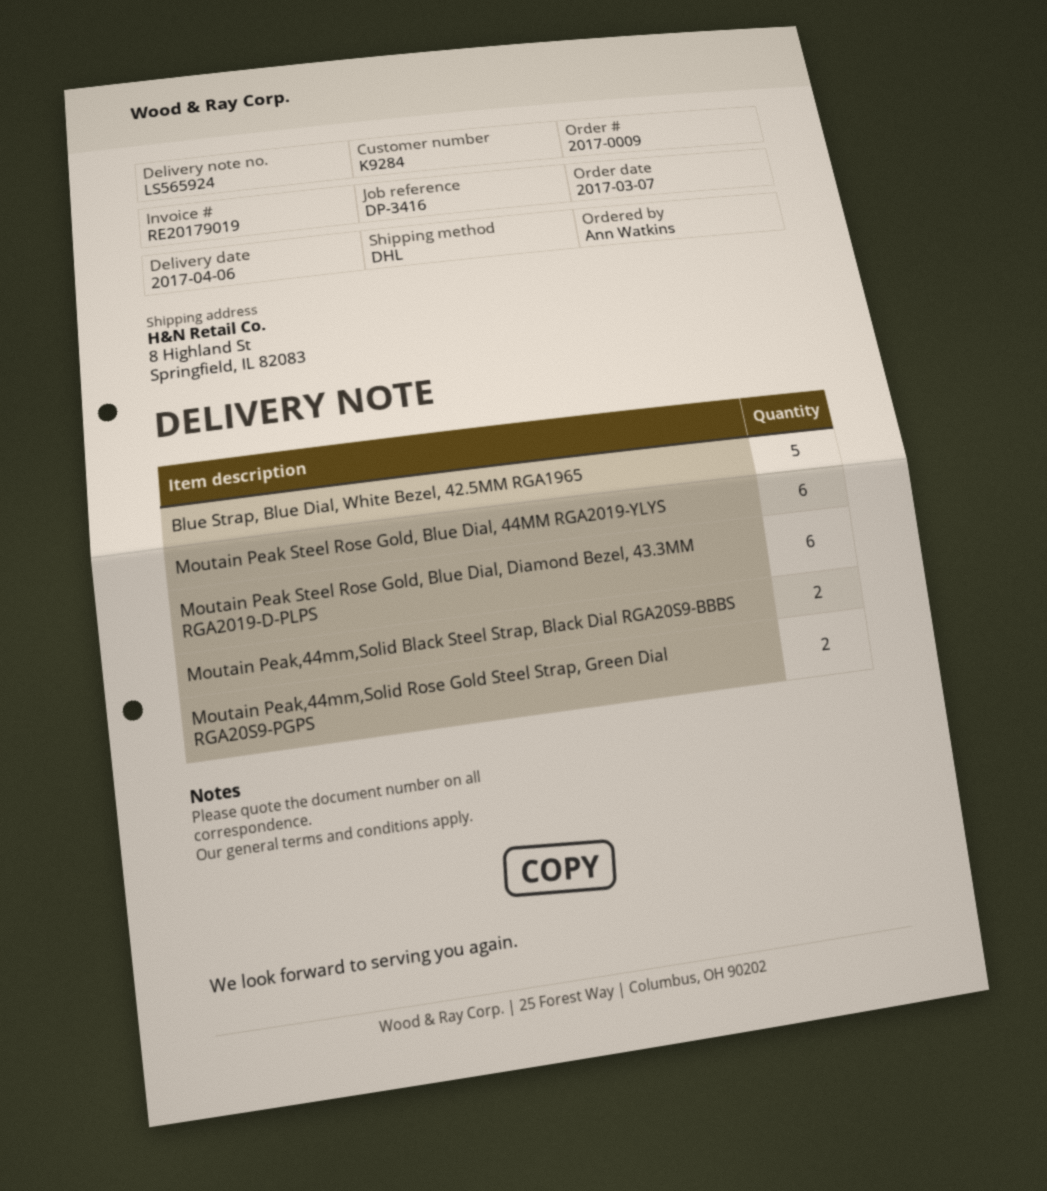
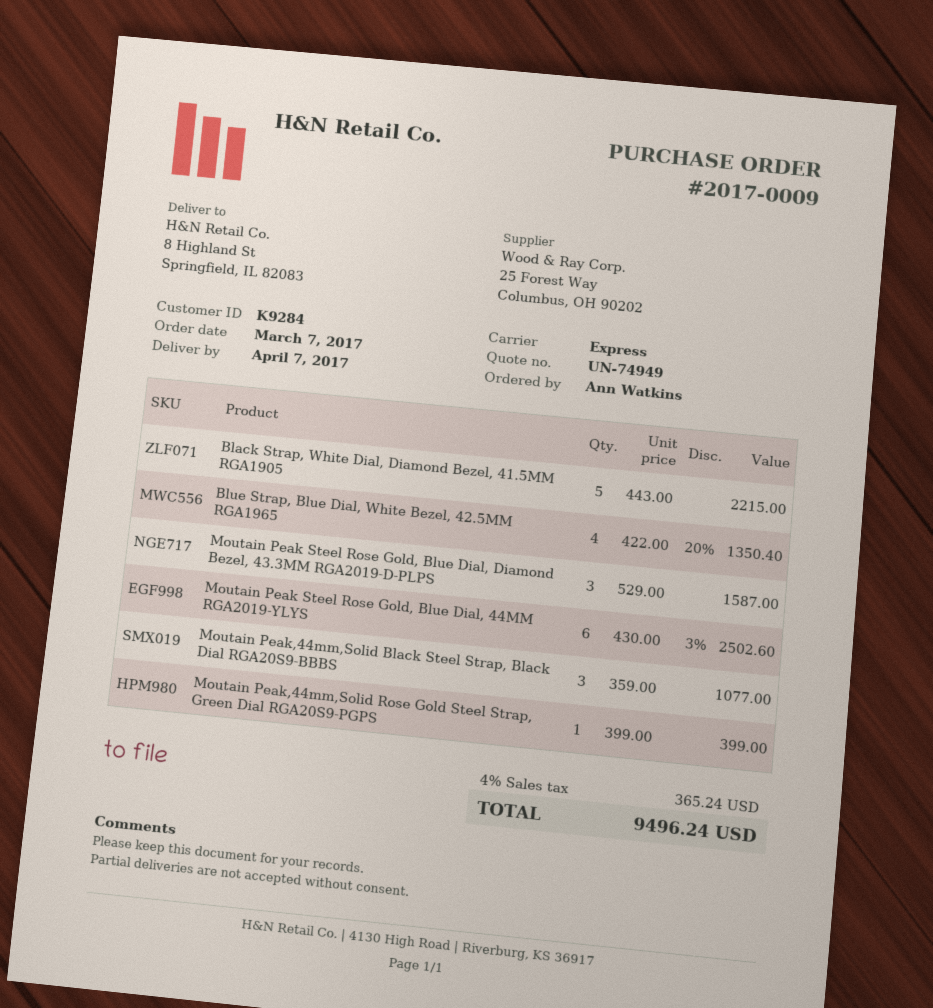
delivery date: 2017-04-06 -> 2017-04-07
shipping method: DHL -> express
Blue Strap, Blue Dial, White Bezel, 42.5MM RGA1965: 5 -> 4
Moutain Peak Steel Rose Gold, Blue Dial, Diamond Bezel, 43.3MM RGA2019-D-PLPS: 6 -> 3
Moutain Peak,44mm,Solid Black Steel Strap, Black Dial RGA20S9-BBBS: 2 -> 3
Moutain Peak,44mm,Solid Rose Gold Steel Strap, Green Dial RGA20S9-PGPS: 2 -> 1
Black Strap, White Dial, Diamond Bezel, 41.5MM RGA1905: none -> 5

